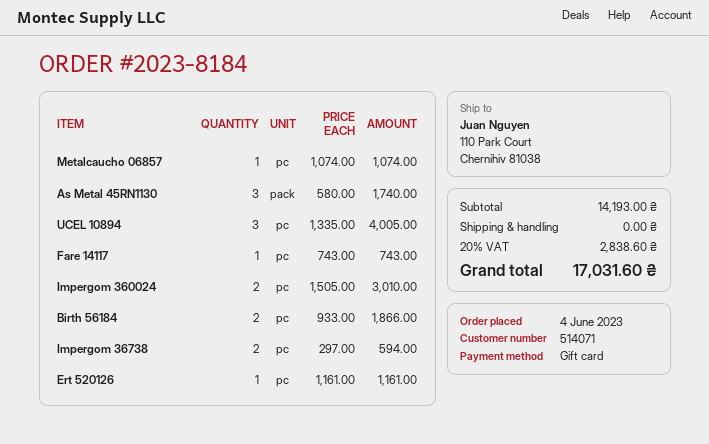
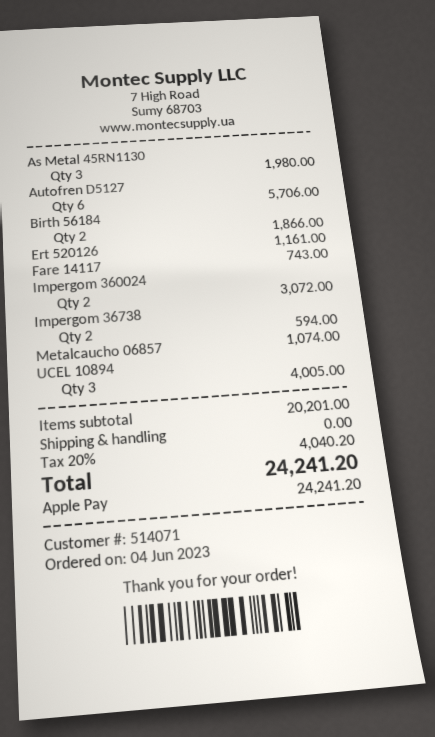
payment method: gift card -> Apple Pay
As Metal 45RN1130: 3 for 1740.00 -> 3 for 1980.00
Impergom 360024: 2 for 3010.00 -> 2 for 3072.00
Autofren D5127: none -> 6 for 5706.00
subtotal: 14193.00 -> 20201.00
tax: 20% = 2838.60 -> 20% = 4040.20
total: 17031.60 -> 24241.20

